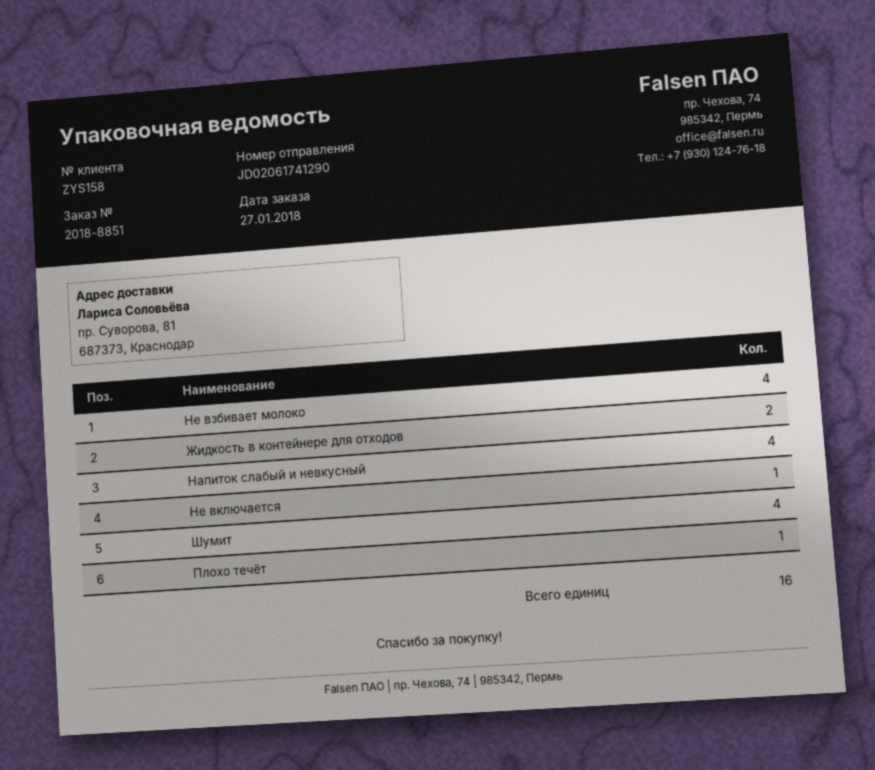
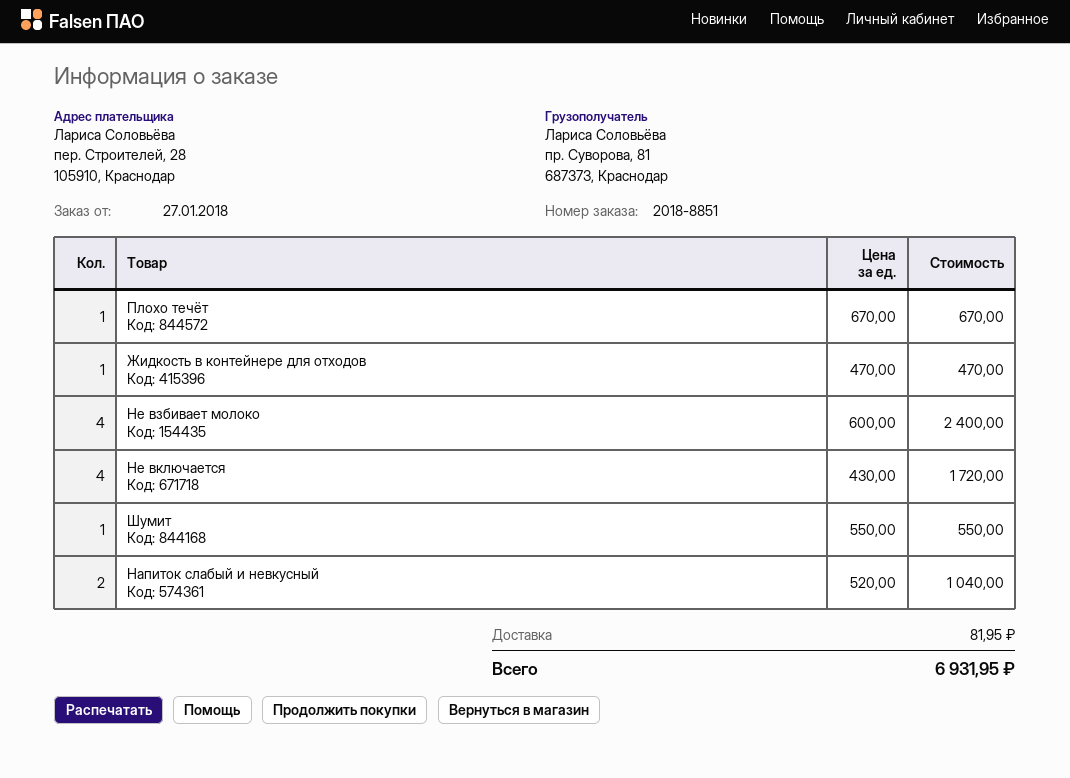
Жидкость в контейнере для отходов: 2 -> 1
Напиток слабый и невкусный: 4 -> 2
Не включается: 1 -> 4
Шумит: 4 -> 1

